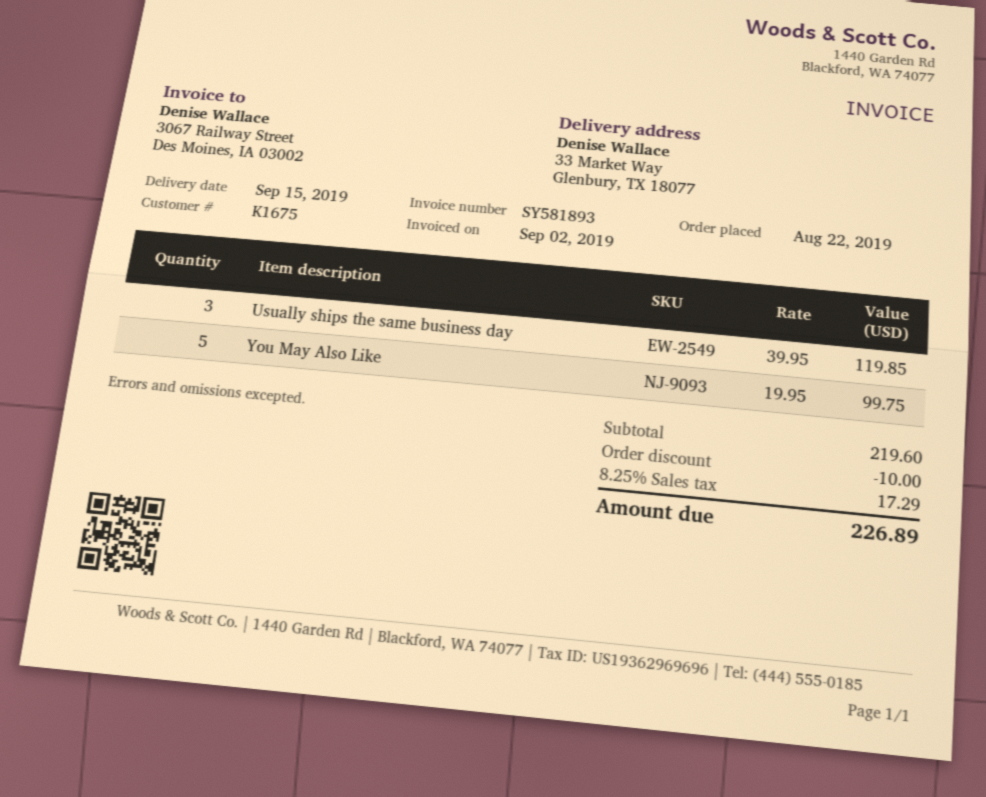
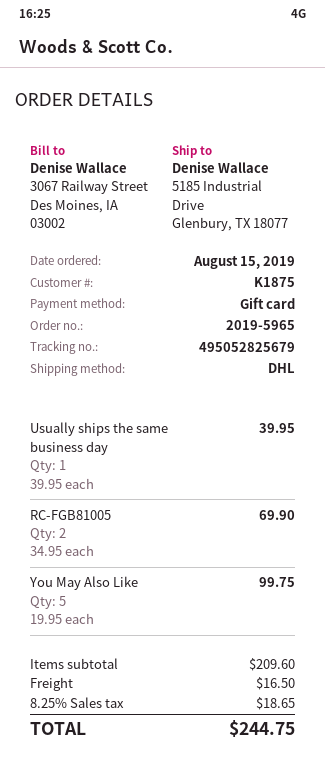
order date: 2019-08-22 -> 2019-08-15
customer number: K1675 -> K1875
ship to: 33 Market Way, Glenbury, TX 18077 -> 5185 Industrial Drive, Glenbury, TX 18077
Usually ships the same business day: 3 x 39.95 = 119.85 -> 1 x 39.95 = 39.95
RC-FGB81005: none -> 2 x 34.95 = 69.90
subtotal: 219.60 -> 209.60
discount: 10.00 -> none
shipping: none -> 16.50
tax: 8.25% = 17.29 -> 8.25% = 18.65
total: 226.89 -> 244.75

